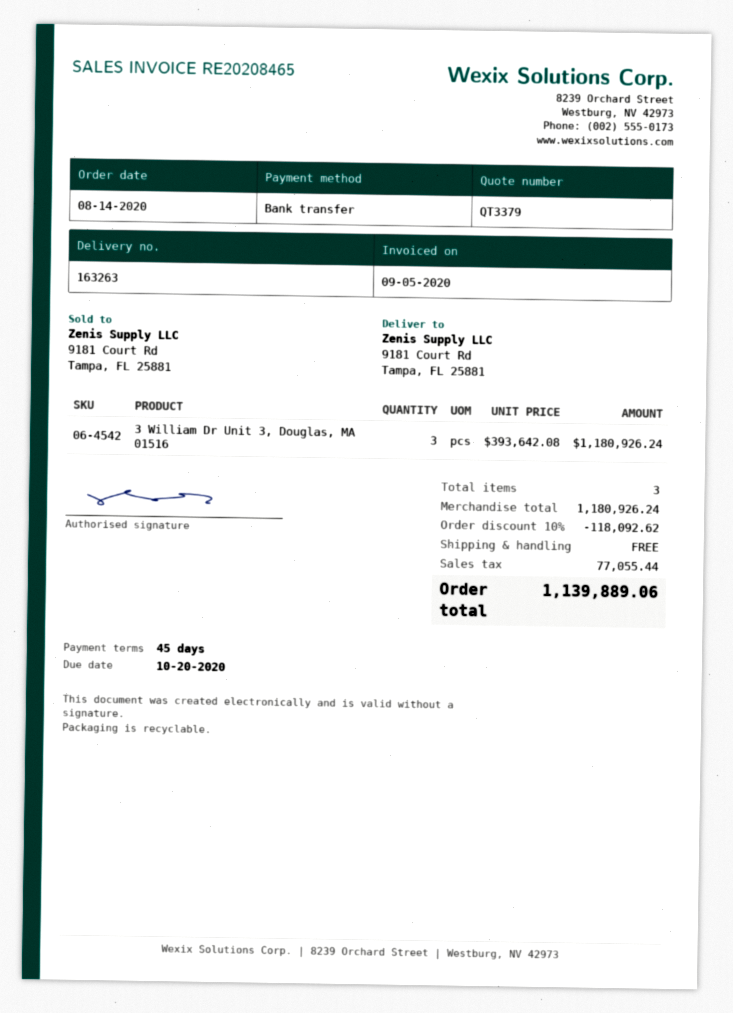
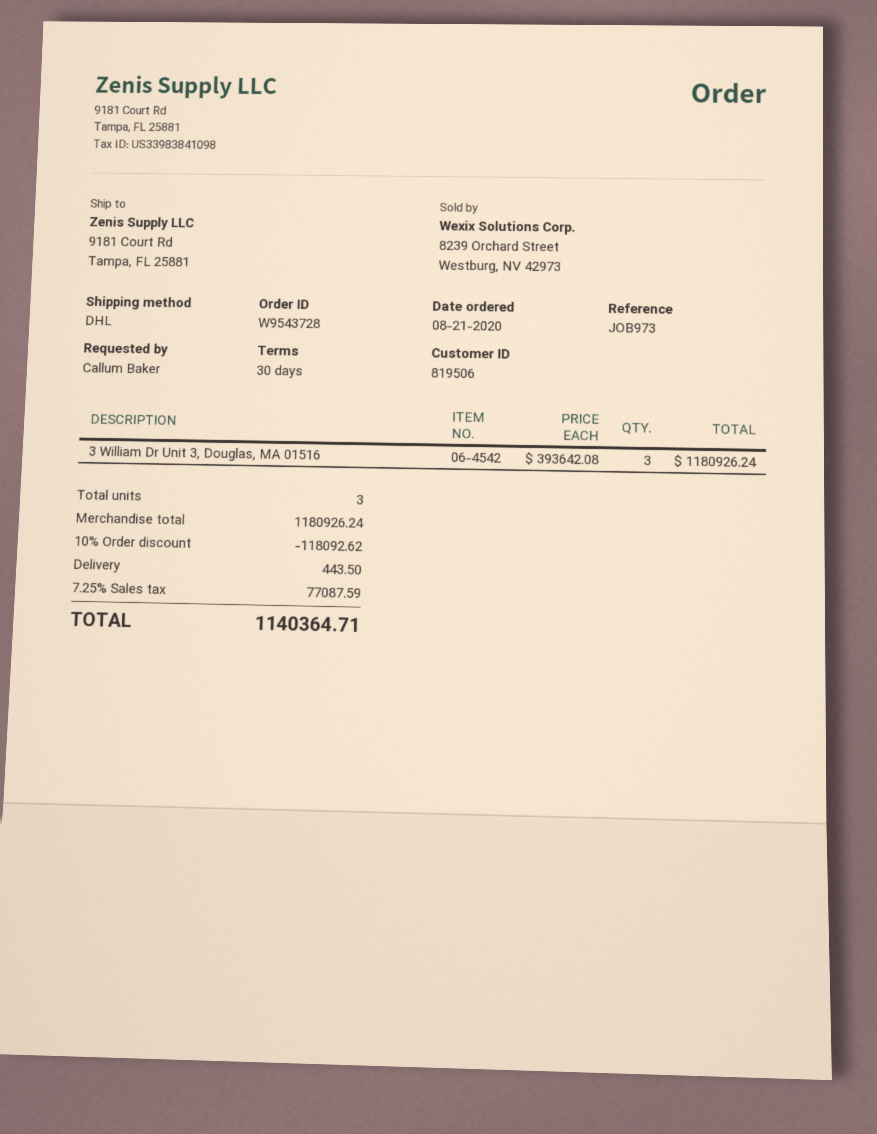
order date: 2020-08-14 -> 2020-08-21
payment terms: 45 days -> 30 days
shipping: 0.00 -> 443.50
tax: 77055.44 -> 77087.59
total: 1139889.06 -> 1140364.71

